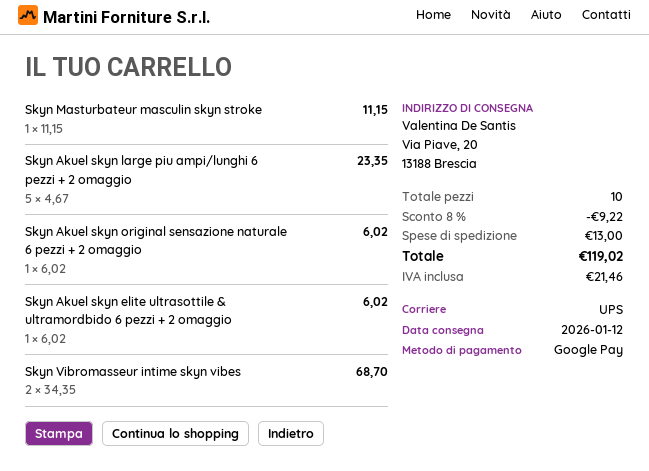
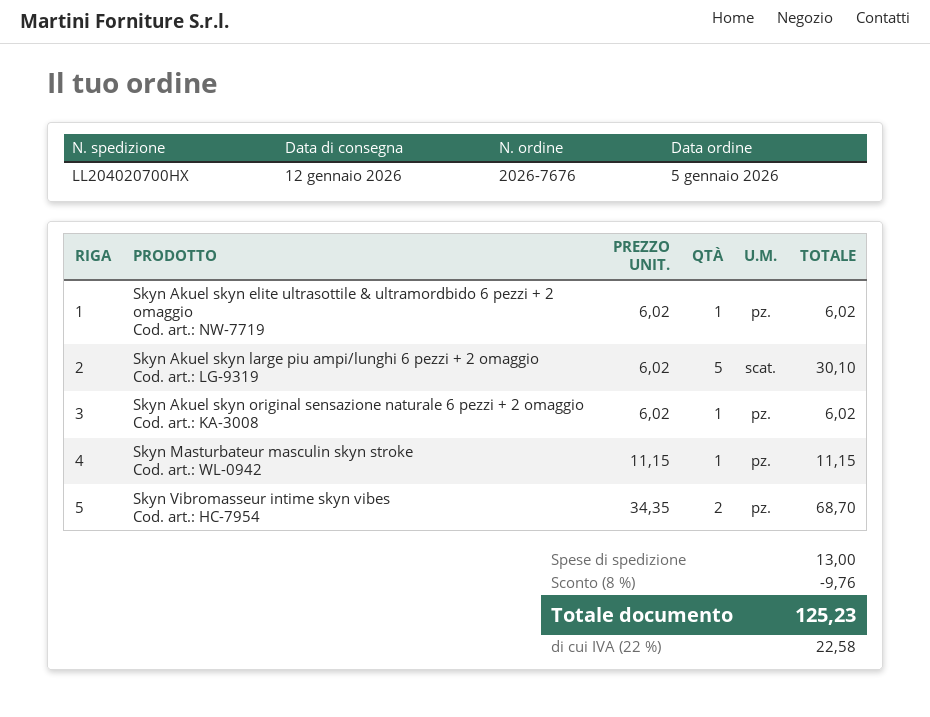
Skyn Akuel skyn large piu ampi/lunghi 6 pezzi + 2 omaggio: 5 x 4.67 = 23.35 -> 5 x 6.02 = 30.10
discount: 8% = 9.22 -> 8% = 9.76
tax: 21.46 -> 22.58
total: 119.02 -> 125.23

